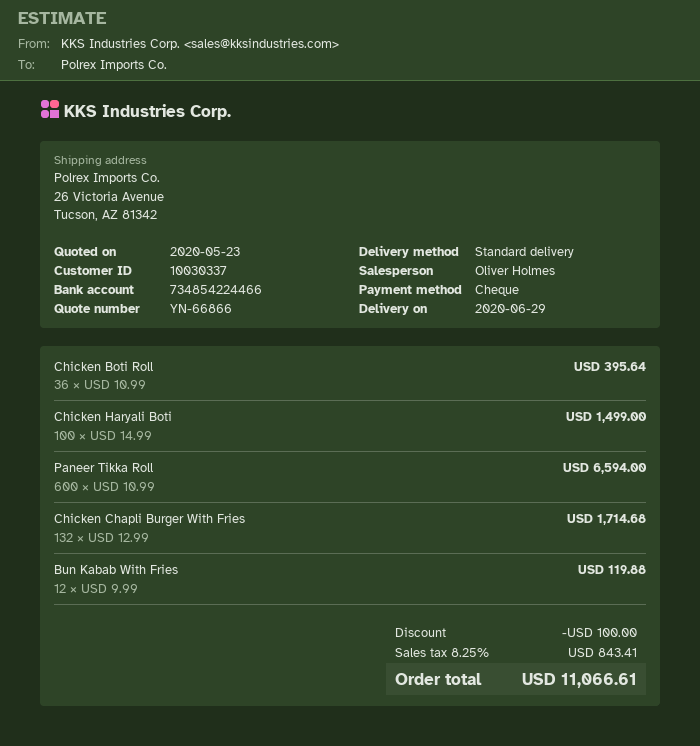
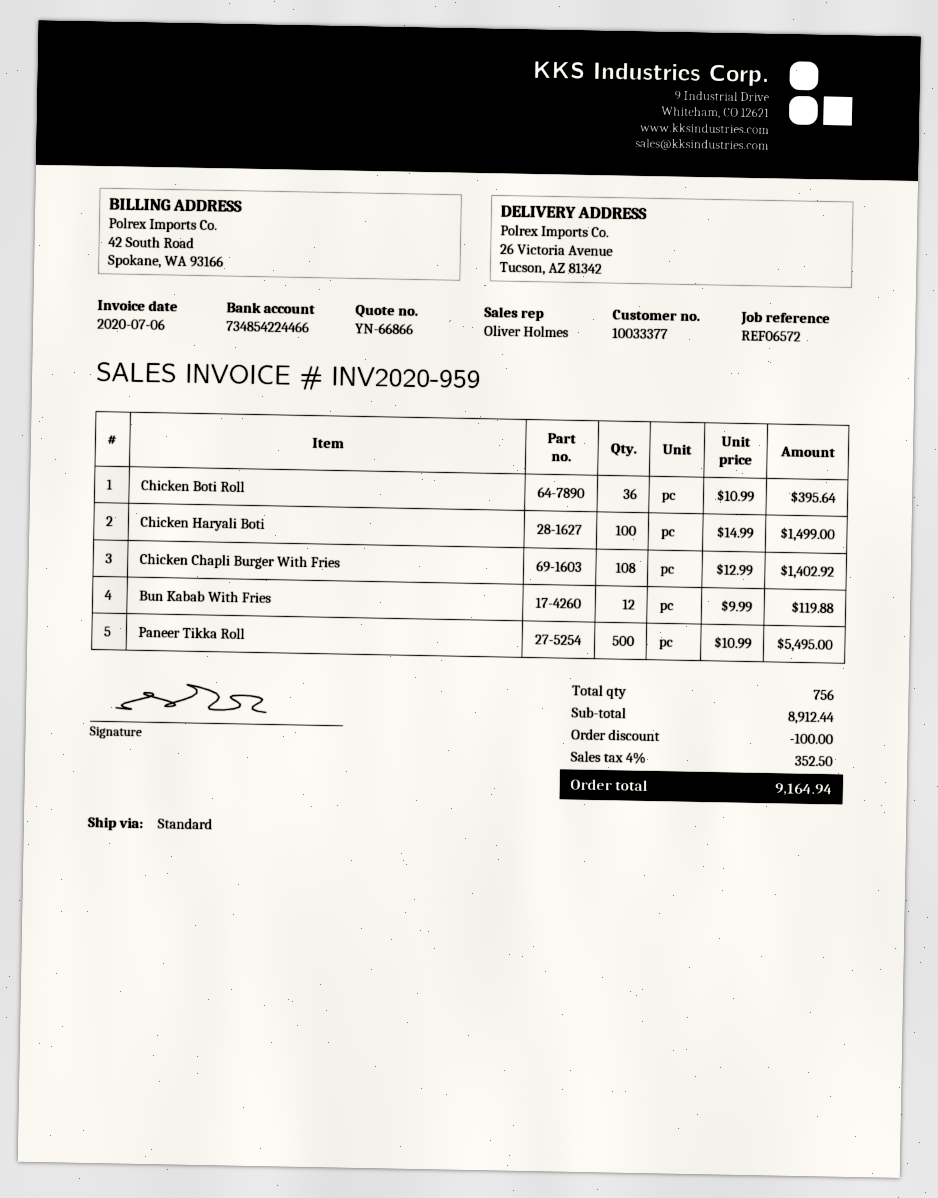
customer number: 10030337 -> 10033377
Paneer Tikka Roll: 600 x 10.99 = 6594.00 -> 500 x 10.99 = 5495.00
Chicken Chapli Burger With Fries: 132 x 12.99 = 1714.68 -> 108 x 12.99 = 1402.92
tax: 8.25% = 843.41 -> 4% = 352.50
total: 11066.61 -> 9164.94

